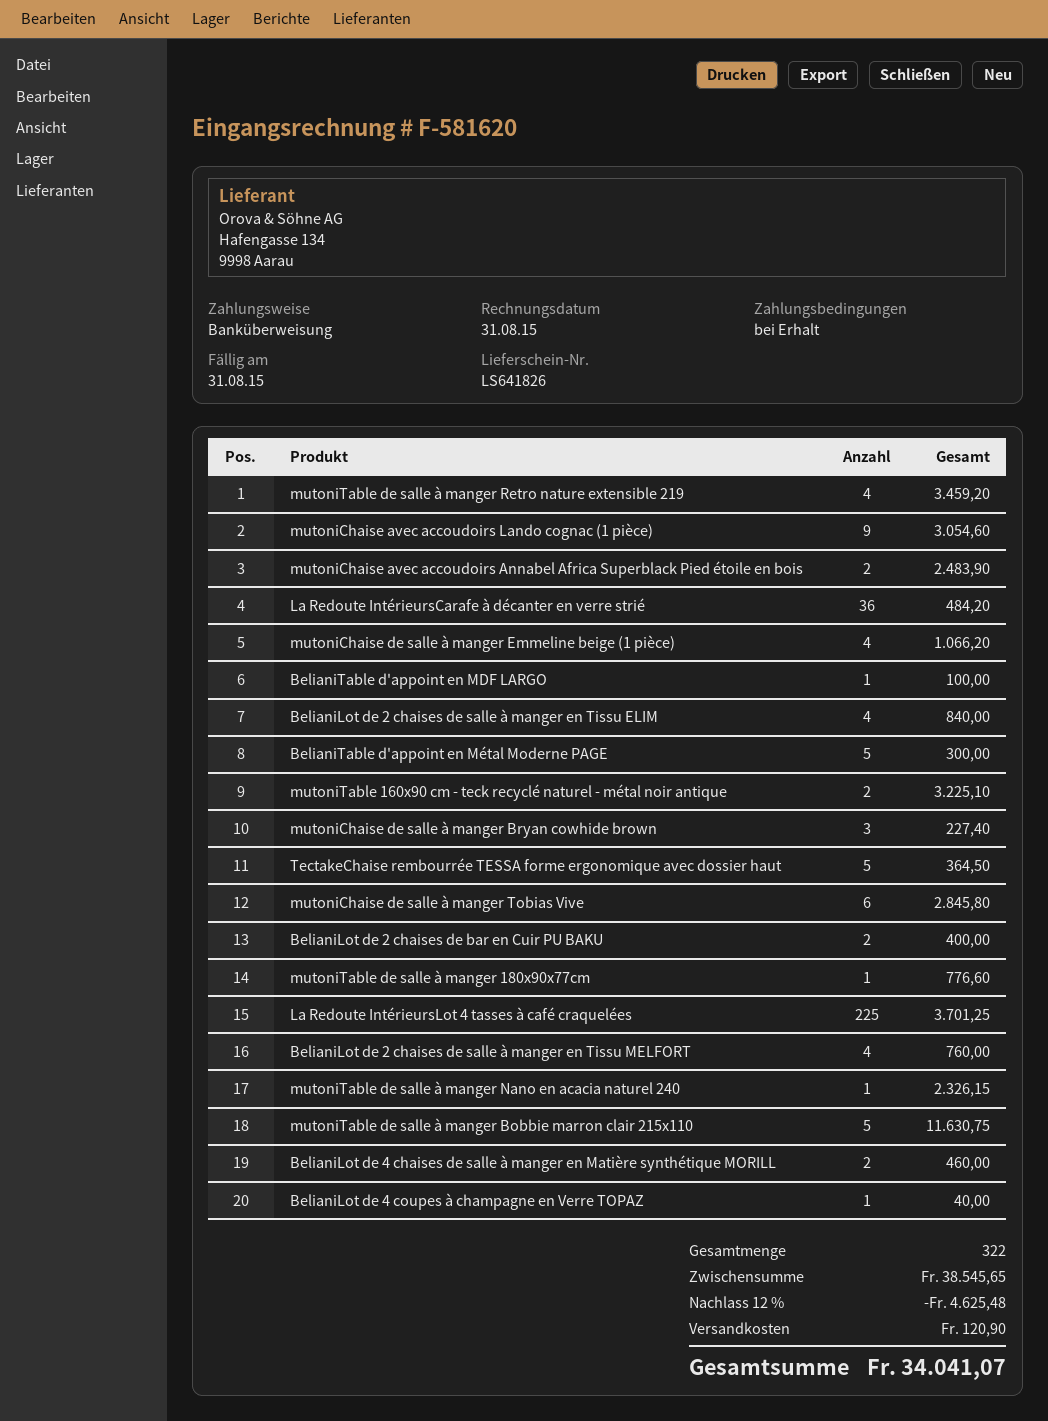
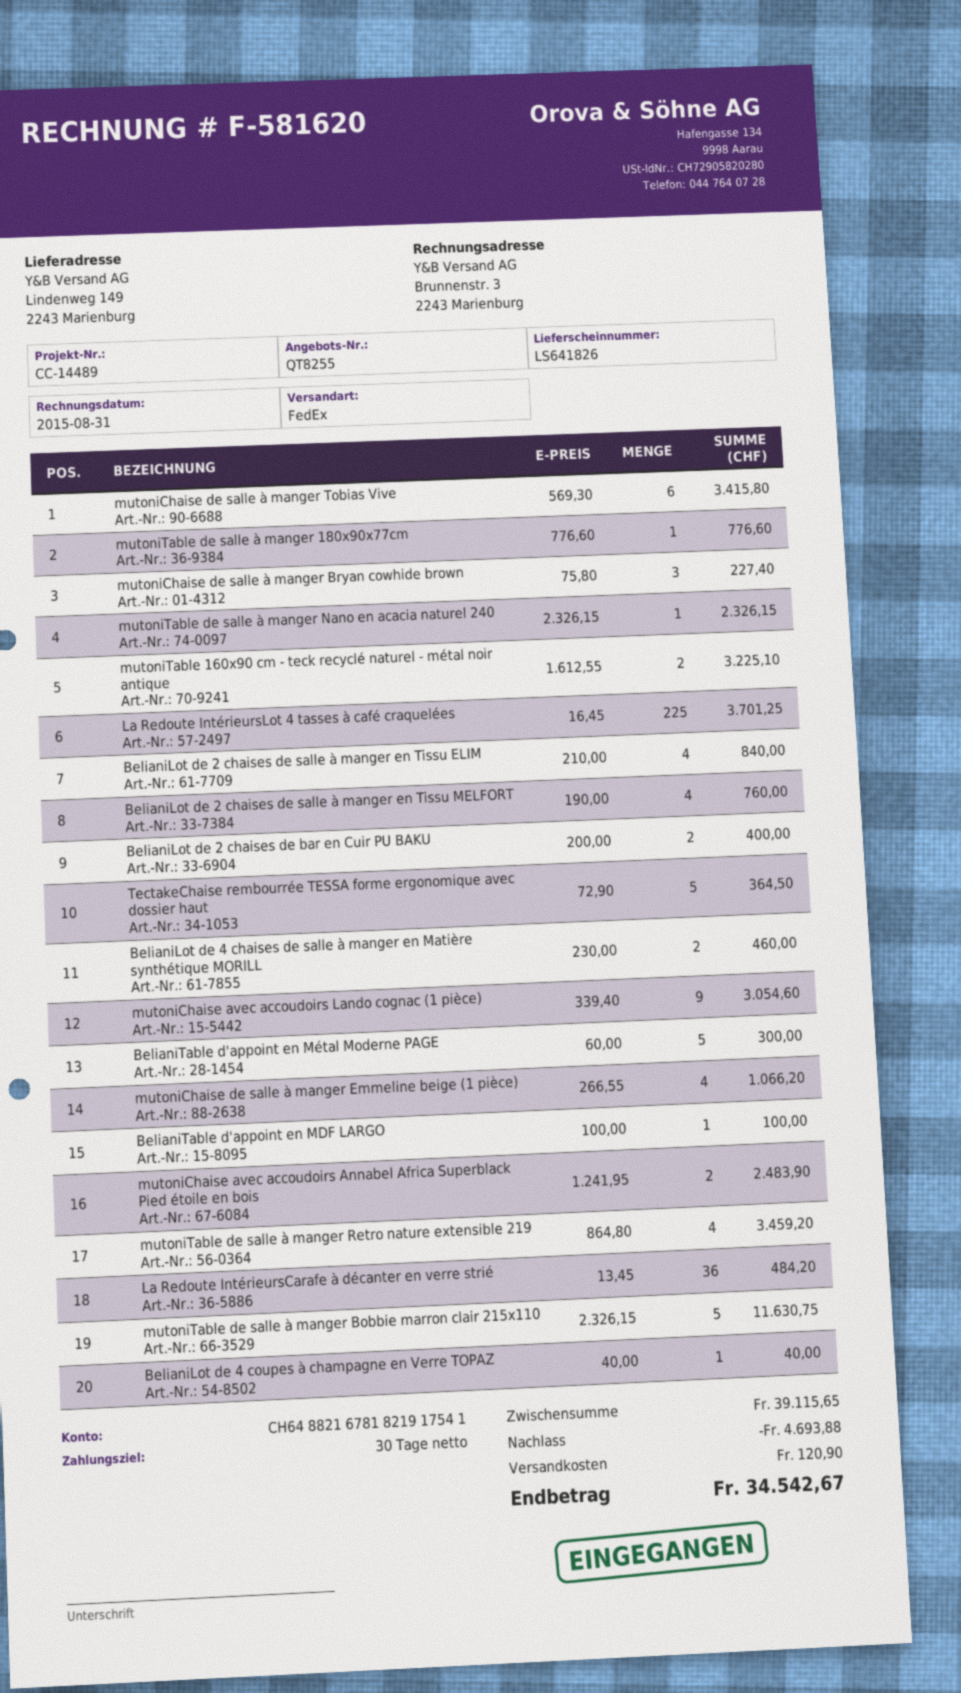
payment terms: on receipt -> 30 days
mutoniChaise de salle à manger Tobias Vive: 6 for 2845.80 -> 6 for 3415.80
subtotal: 38545.65 -> 39115.65
discount: 4625.48 -> 4693.88
total: 34041.07 -> 34542.67

